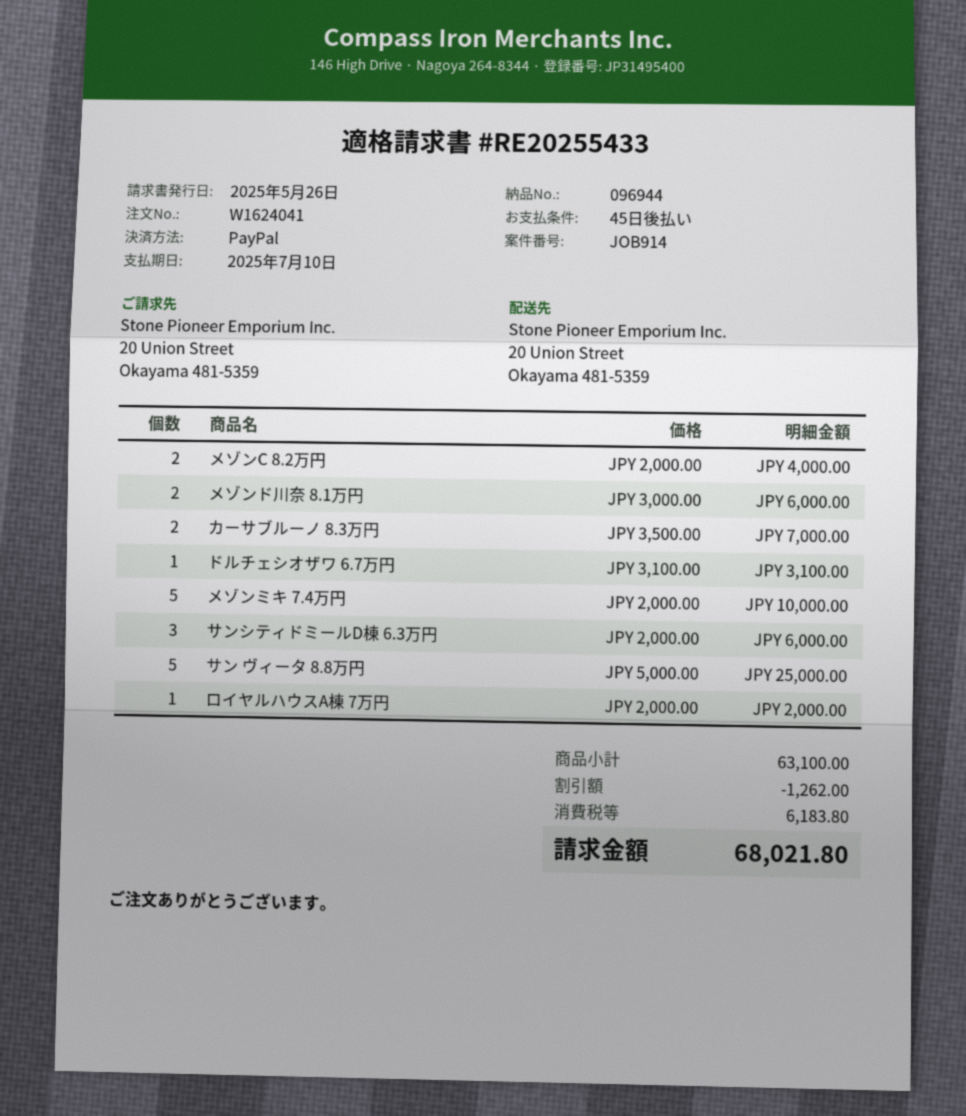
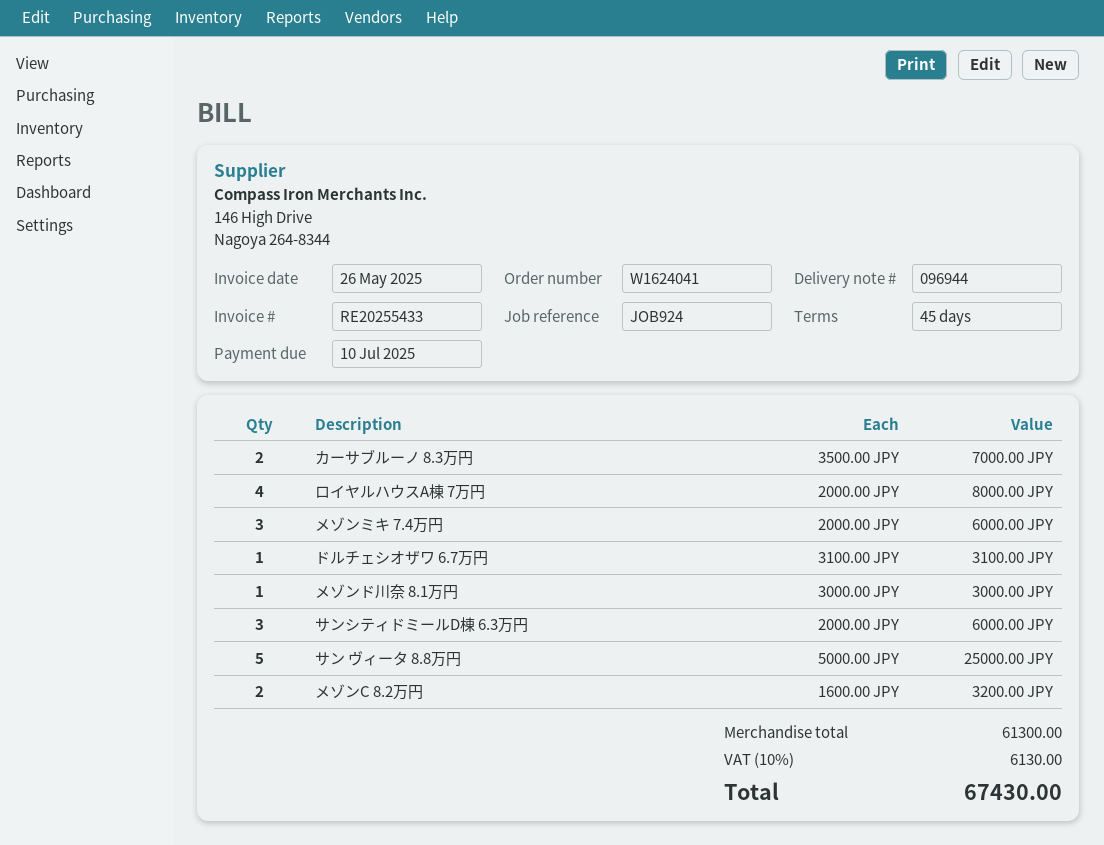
reference: JOB914 -> JOB924
メゾンC 8.2万円: 2 x 2000.00 = 4000.00 -> 2 x 1600.00 = 3200.00
メゾンド川奈 8.1万円: 2 x 3000.00 = 6000.00 -> 1 x 3000.00 = 3000.00
メゾンミキ 7.4万円: 5 x 2000.00 = 10000.00 -> 3 x 2000.00 = 6000.00
ロイヤルハウスA棟 7万円: 1 x 2000.00 = 2000.00 -> 4 x 2000.00 = 8000.00
subtotal: 63100.00 -> 61300.00
discount: 1262.00 -> none
tax: 6183.80 -> 6130.00
total: 68021.80 -> 67430.00

